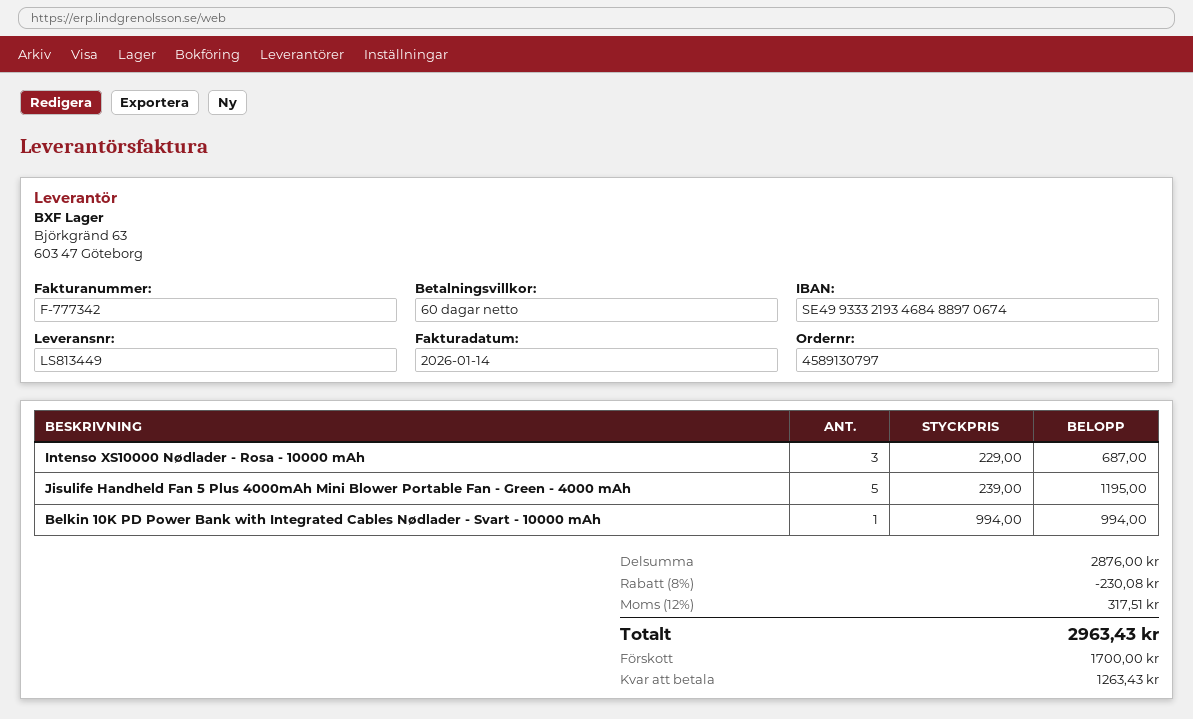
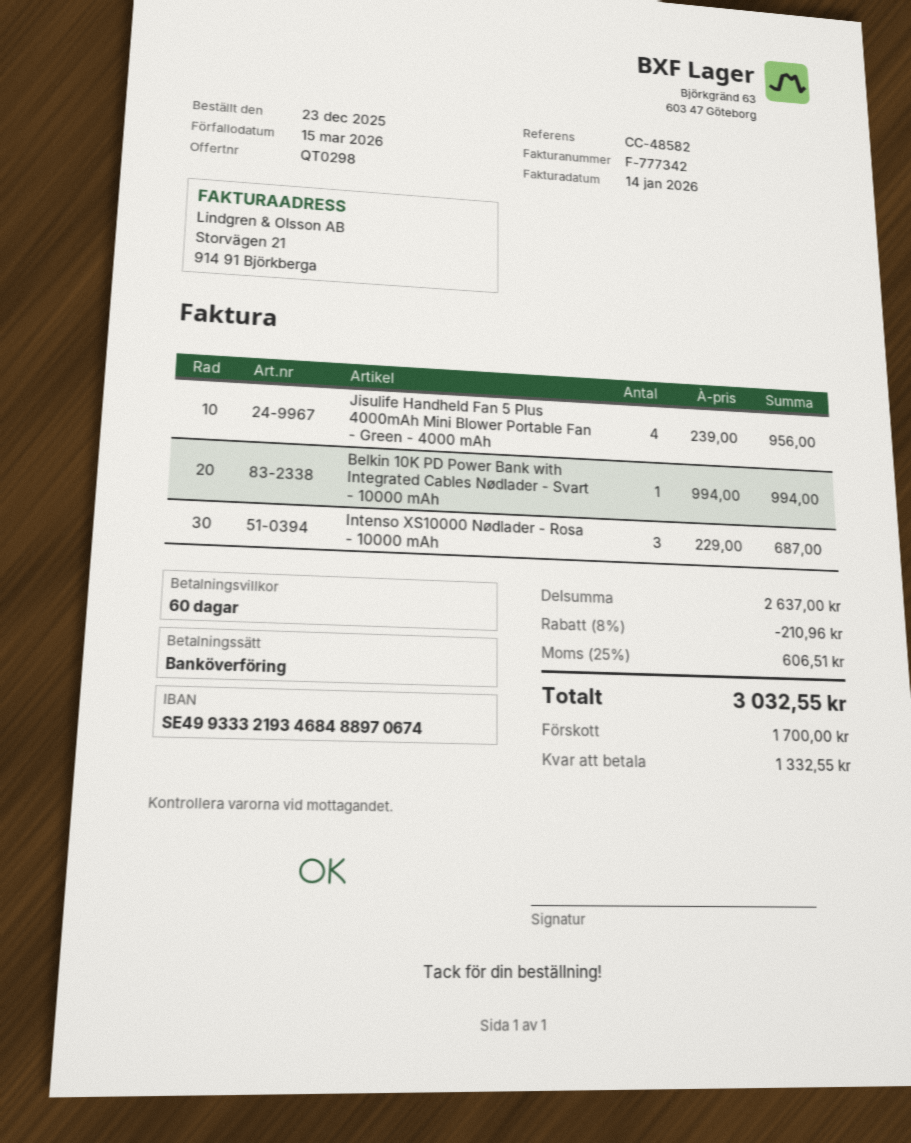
Jisulife Handheld Fan 5 Plus 4000mAh Mini Blower Portable Fan - Green - 4000 mAh: 5 x 239.00 = 1195.00 -> 4 x 239.00 = 956.00
subtotal: 2876.00 -> 2637.00
discount: 8% = 230.08 -> 8% = 210.96
tax: 12% = 317.51 -> 25% = 606.51
total: 2963.43 -> 3032.55
balance: 1263.43 -> 1332.55

